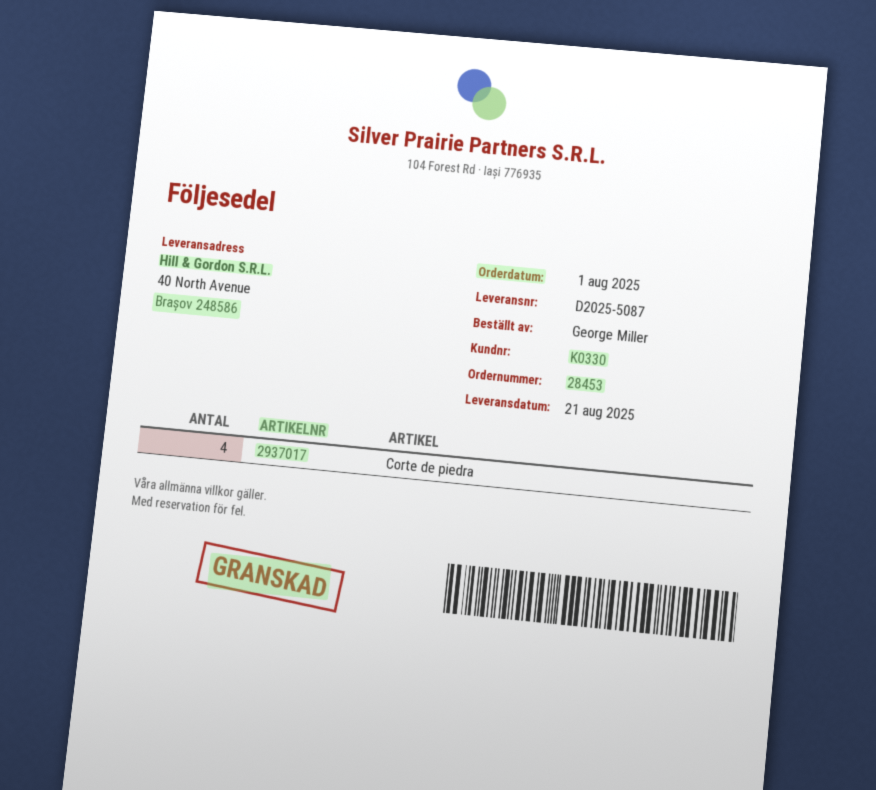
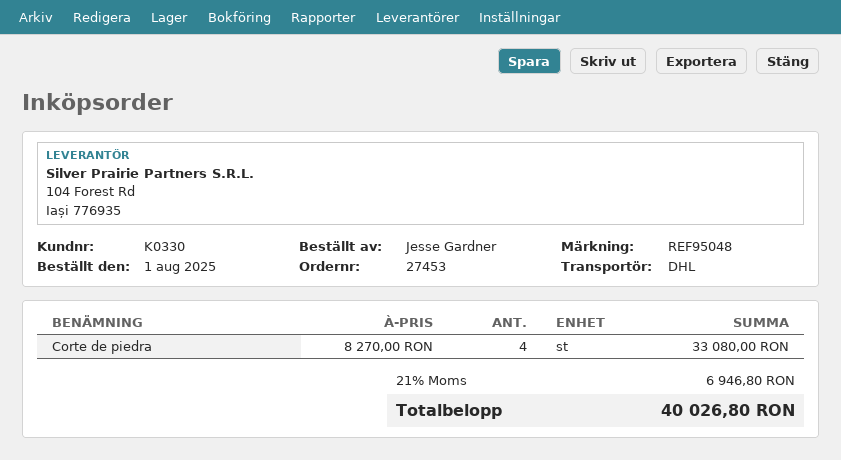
order number: 28453 -> 27453
ordered by: George Miller -> Jesse Gardner

